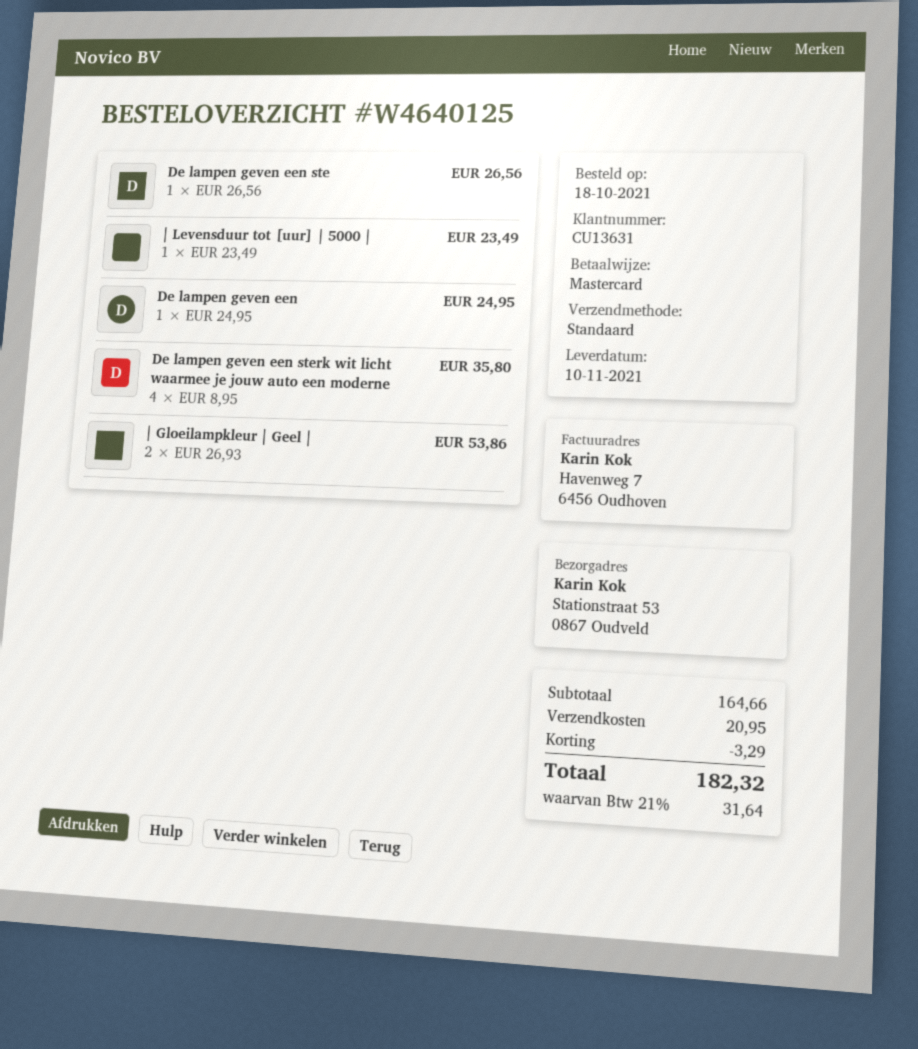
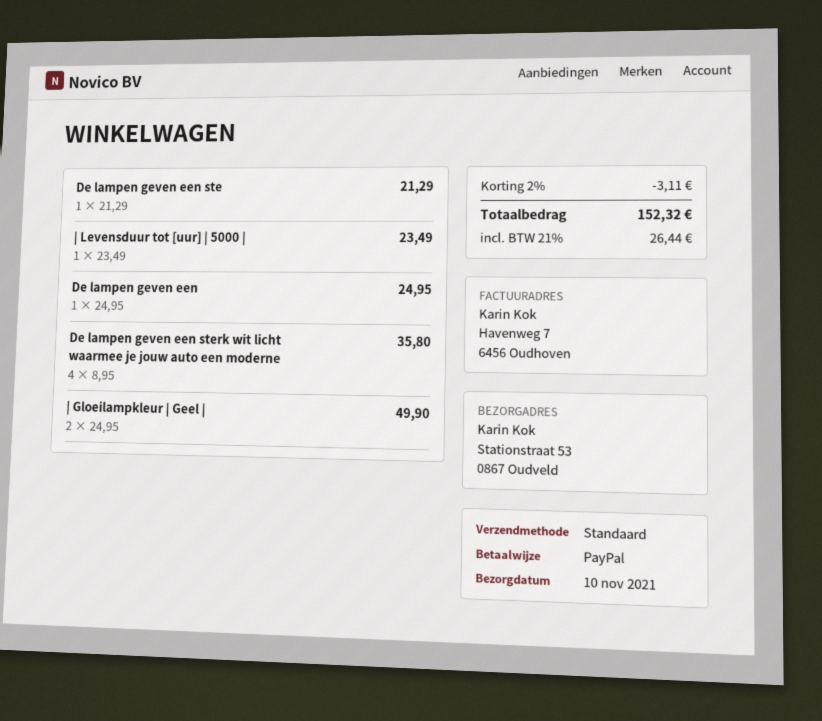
payment method: Mastercard -> PayPal
De lampen geven een ste: 1 x 26.56 = 26.56 -> 1 x 21.29 = 21.29
| Gloeilampkleur | Geel |: 2 x 26.93 = 53.86 -> 2 x 24.95 = 49.90
discount: 3.29 -> 3.11
shipping: 20.95 -> none
tax: 21% = 31.64 -> 21% = 26.44
total: 182.32 -> 152.32

